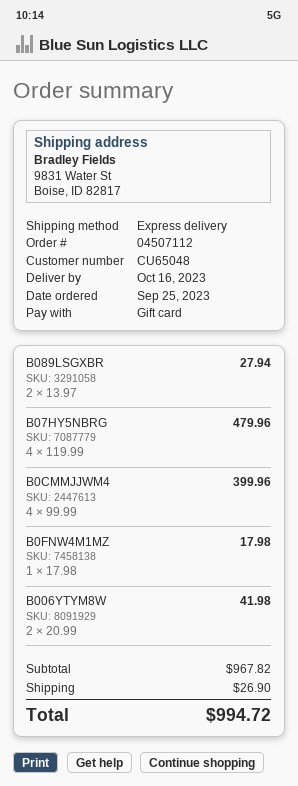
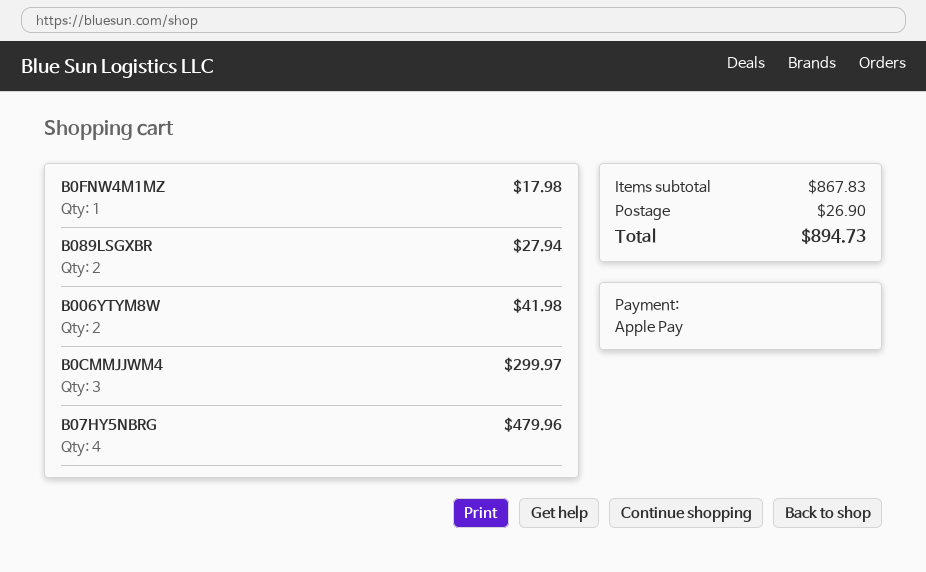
payment method: gift card -> Apple Pay
B0CMMJJWM4: 4 for 399.96 -> 3 for 299.97
subtotal: 967.82 -> 867.83
total: 994.72 -> 894.73

